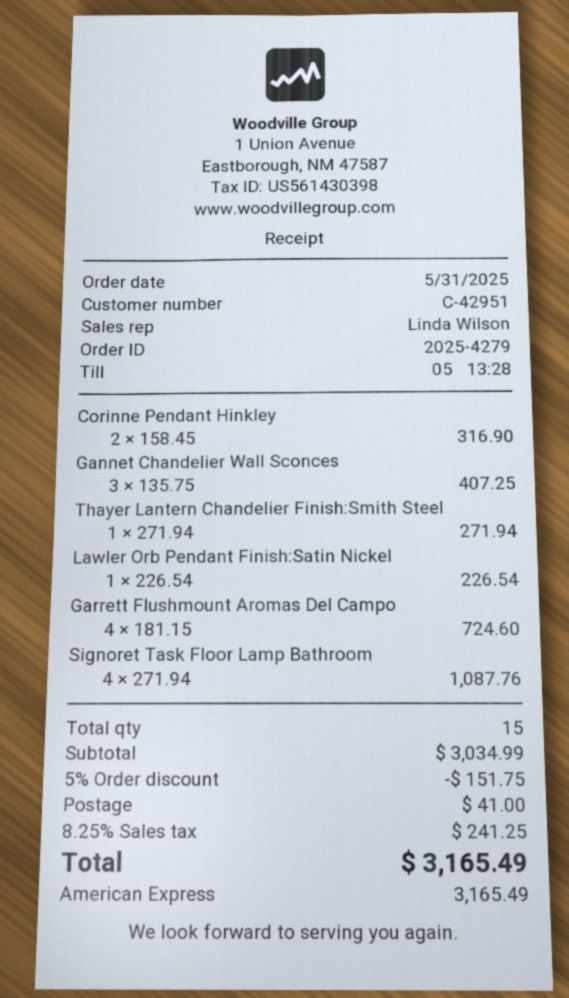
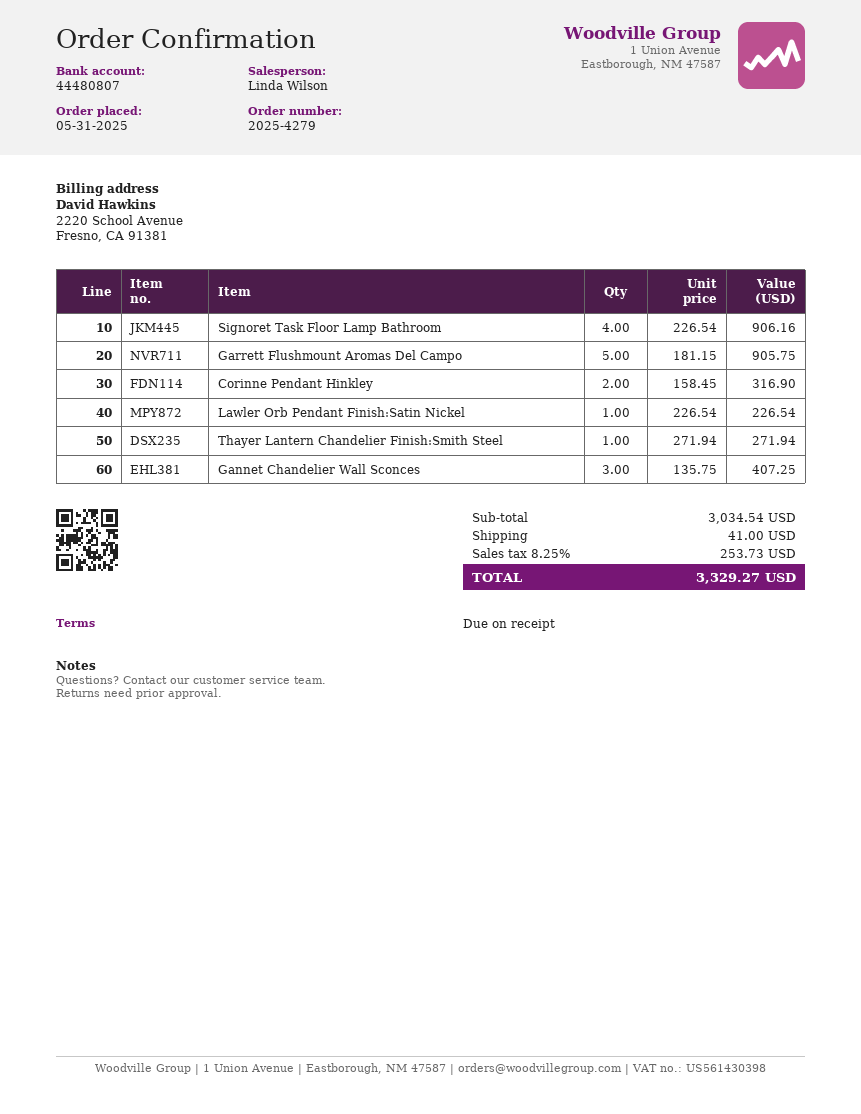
Garrett Flushmount Aromas Del Campo: 4 x 181.15 = 724.60 -> 5 x 181.15 = 905.75
Signoret Task Floor Lamp Bathroom: 4 x 271.94 = 1087.76 -> 4 x 226.54 = 906.16
subtotal: 3034.99 -> 3034.54
discount: 5% = 151.75 -> none
tax: 8.25% = 241.25 -> 8.25% = 253.73
total: 3165.49 -> 3329.27

